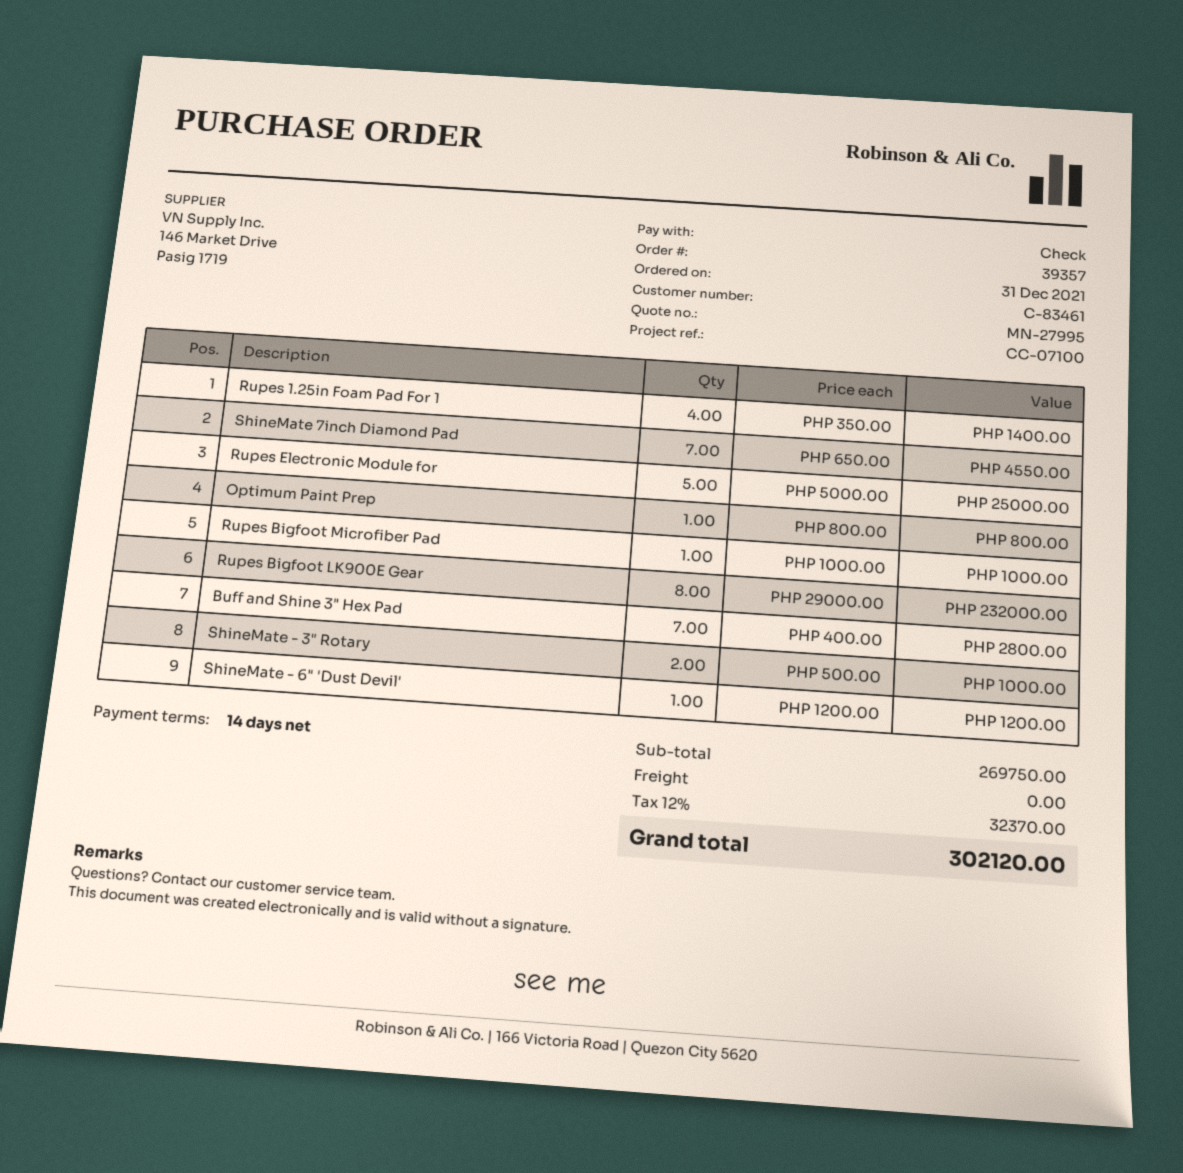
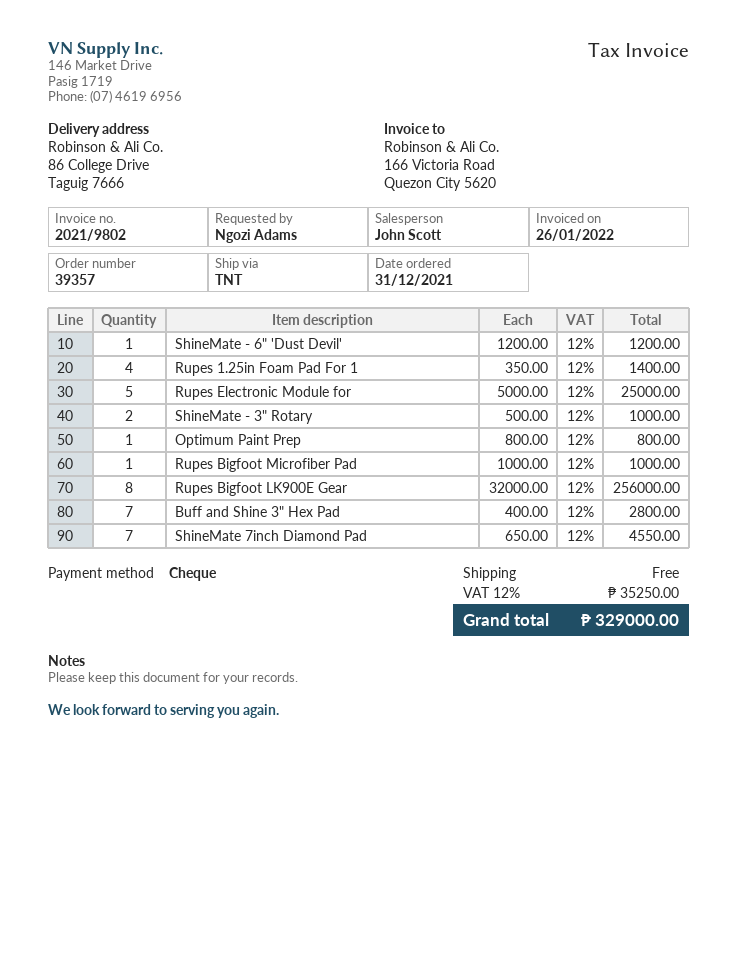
Rupes Bigfoot LK900E Gear: 8 x 29000.00 = 232000.00 -> 8 x 32000.00 = 256000.00
tax: 12% = 32370.00 -> 12% = 35250.00
total: 302120.00 -> 329000.00

